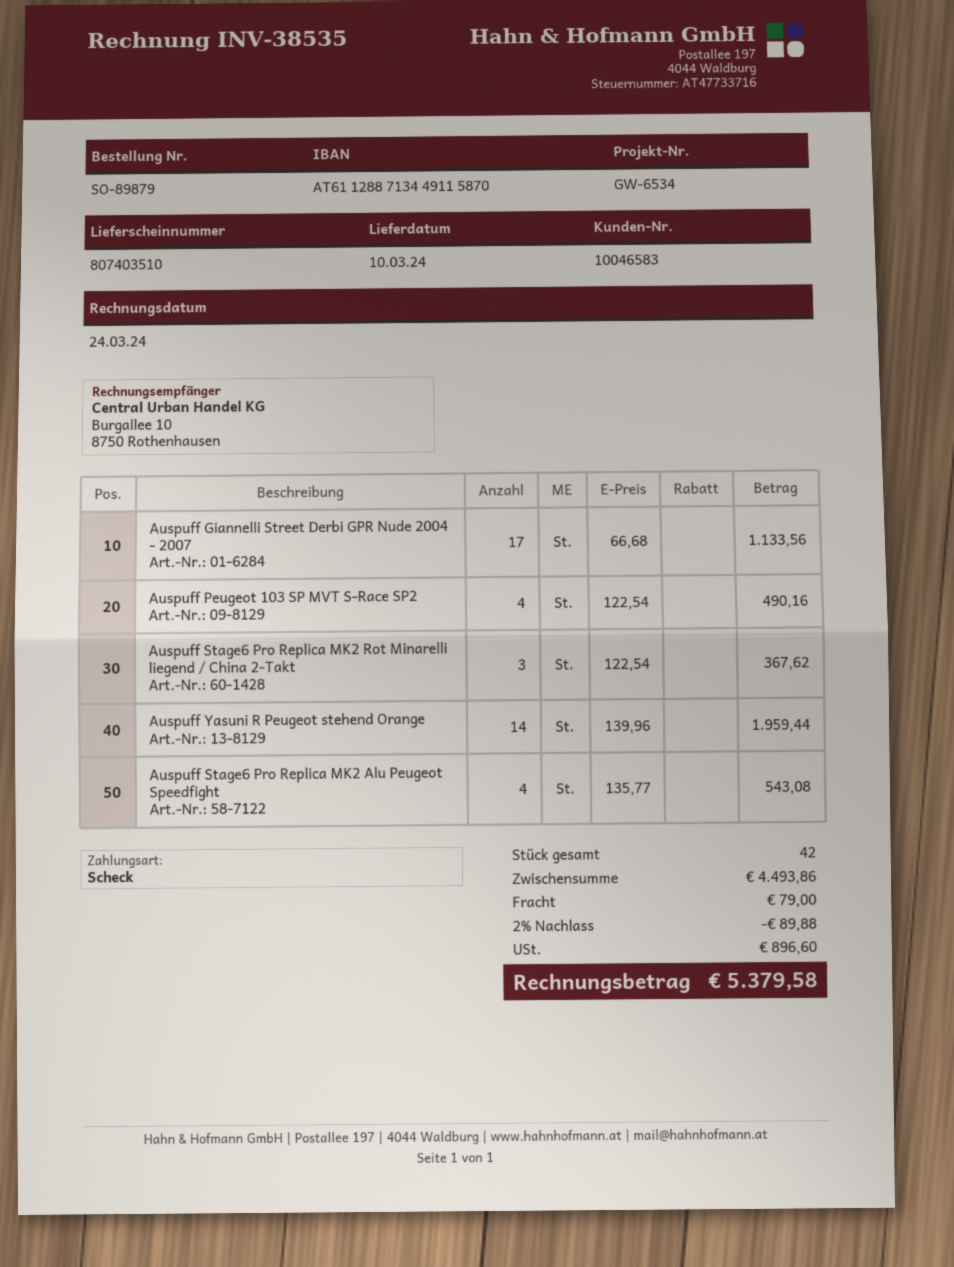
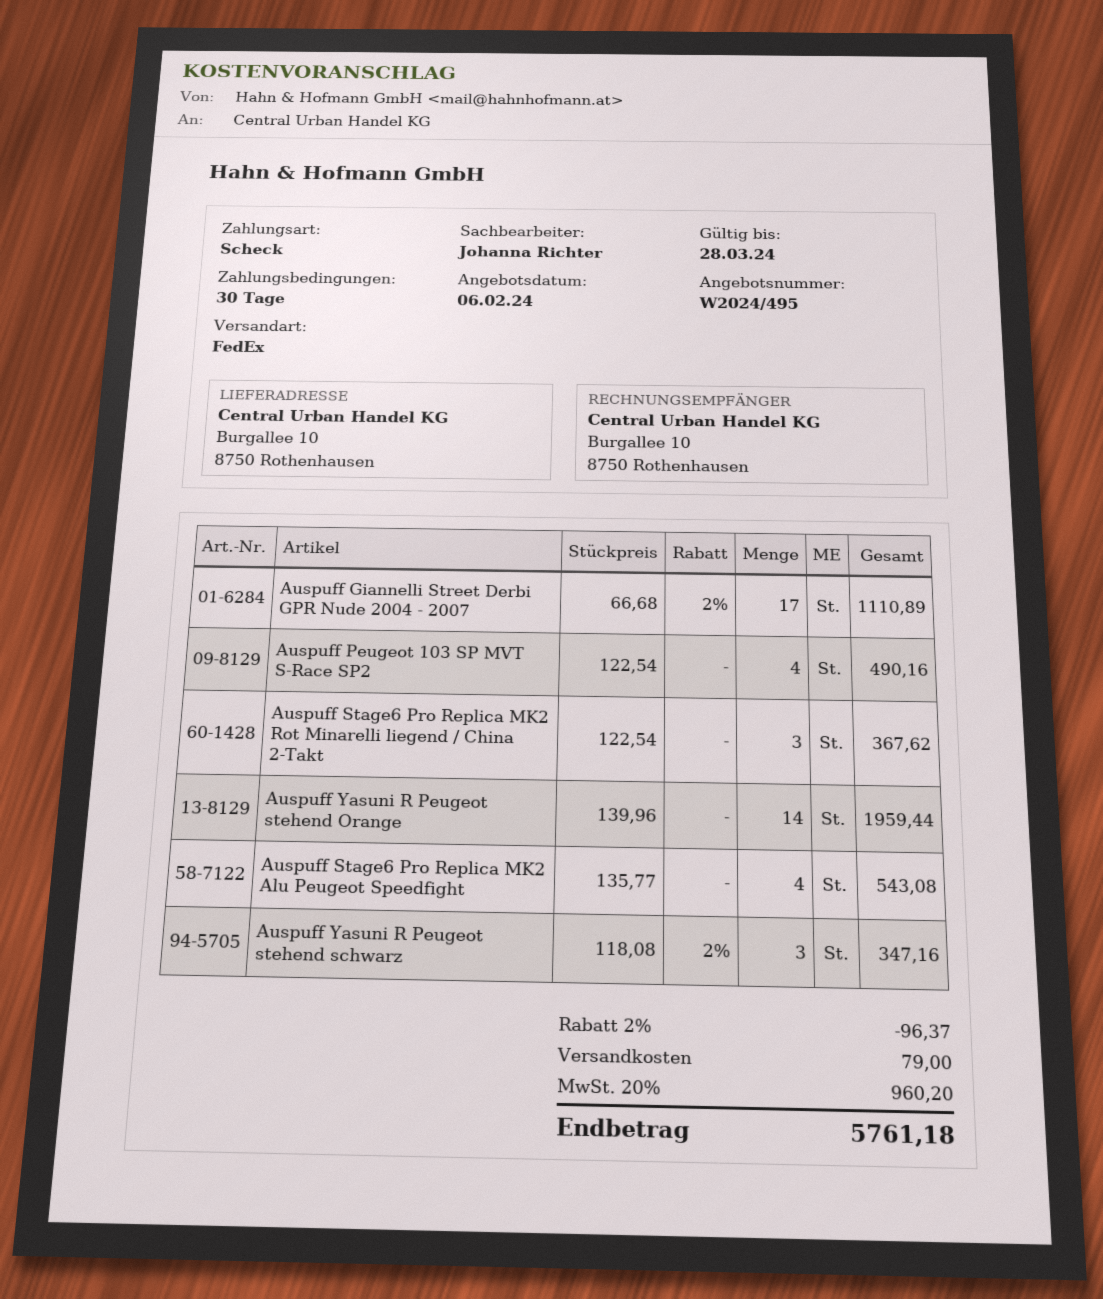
Auspuff Giannelli Street Derbi GPR Nude 2004 - 2007: 17 x 66.68 = 1133.56 -> 17 x 66.68 - 2% = 1110.89
Auspuff Yasuni R Peugeot stehend schwarz: none -> 3 x 118.08 - 2% = 347.16
discount: 2% = 89.88 -> 2% = 96.37
tax: 896.60 -> 960.20
total: 5379.58 -> 5761.18

